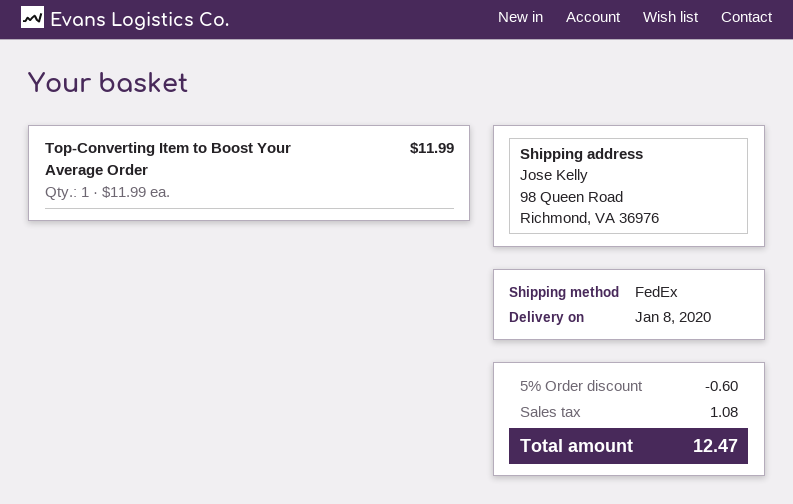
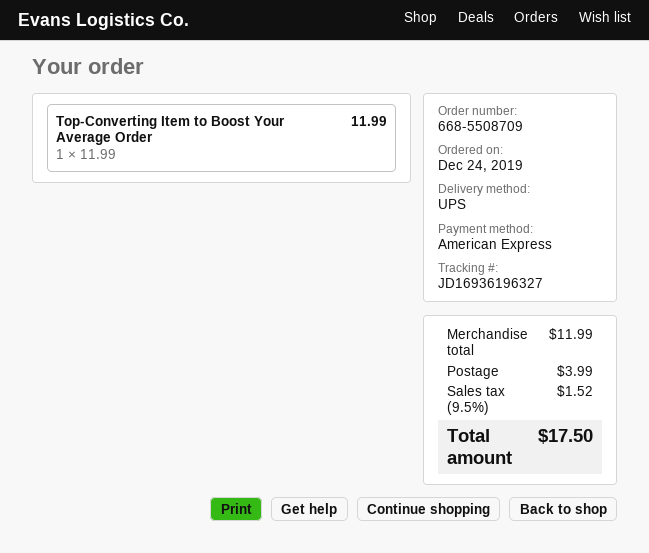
shipping method: FedEx -> UPS
discount: 5% = 0.60 -> none
shipping: none -> 3.99
tax: 1.08 -> 1.52
total: 12.47 -> 17.50

